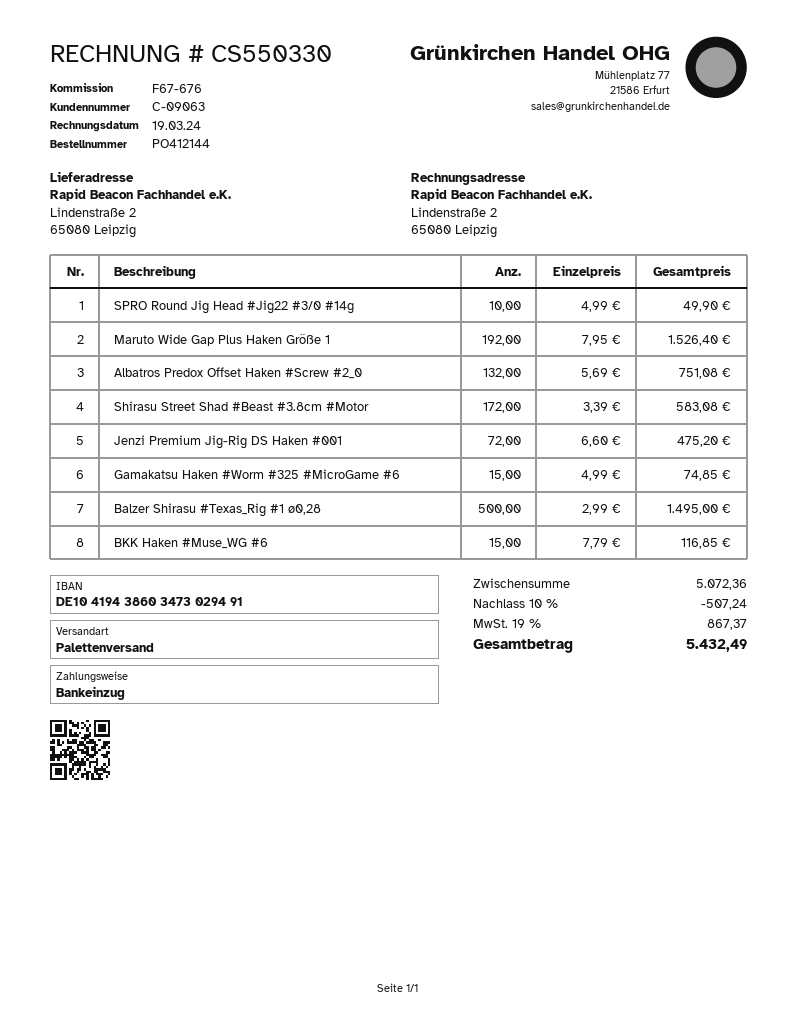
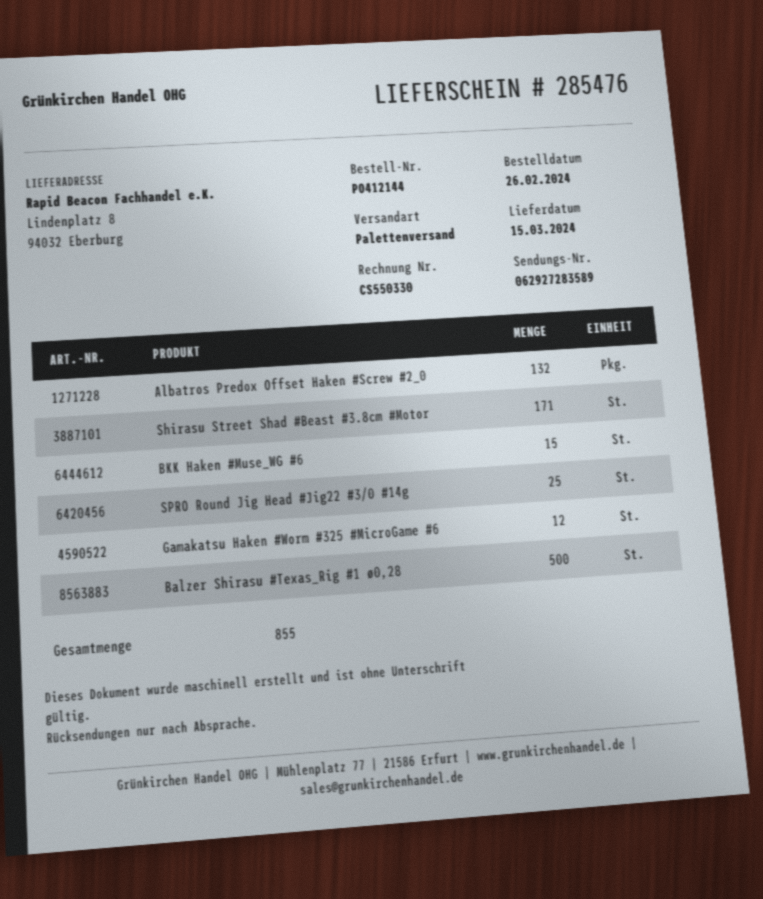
ship to: Lindenstraße 2, 65080 Leipzig -> Lindenplatz 8, 94032 Eberburg
SPRO Round Jig Head #Jig22 #3/0 #14g: 10 -> 25
Maruto Wide Gap Plus Haken Größe 1: 192 -> none
Shirasu Street Shad #Beast #3.8cm #Motor: 172 -> 171
Jenzi Premium Jig-Rig DS Haken #001: 72 -> none
Gamakatsu Haken #Worm #325 #MicroGame #6: 15 -> 12

